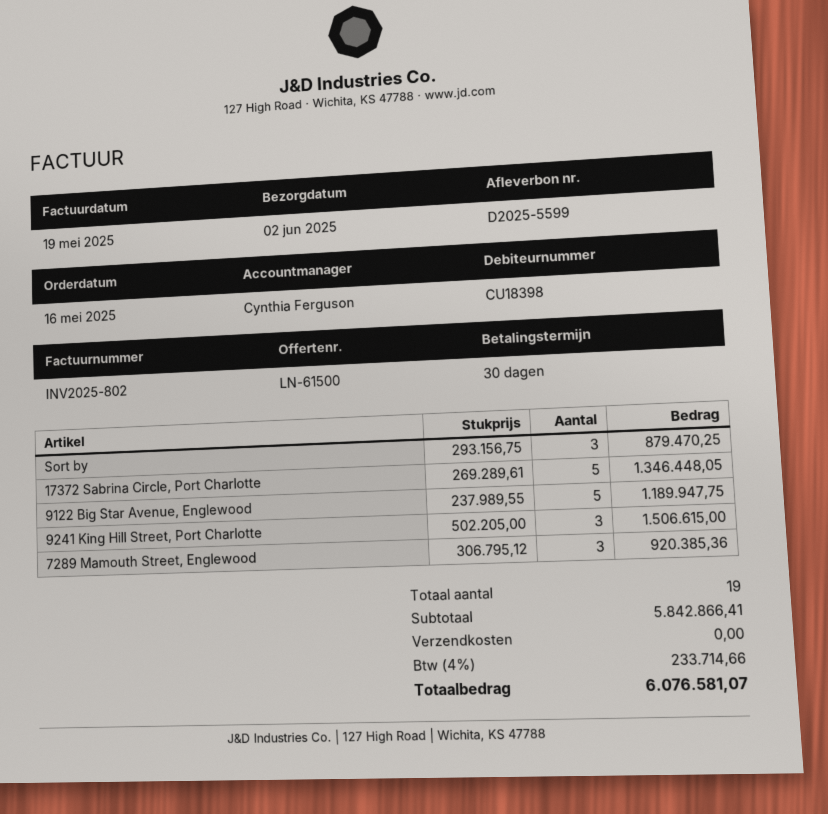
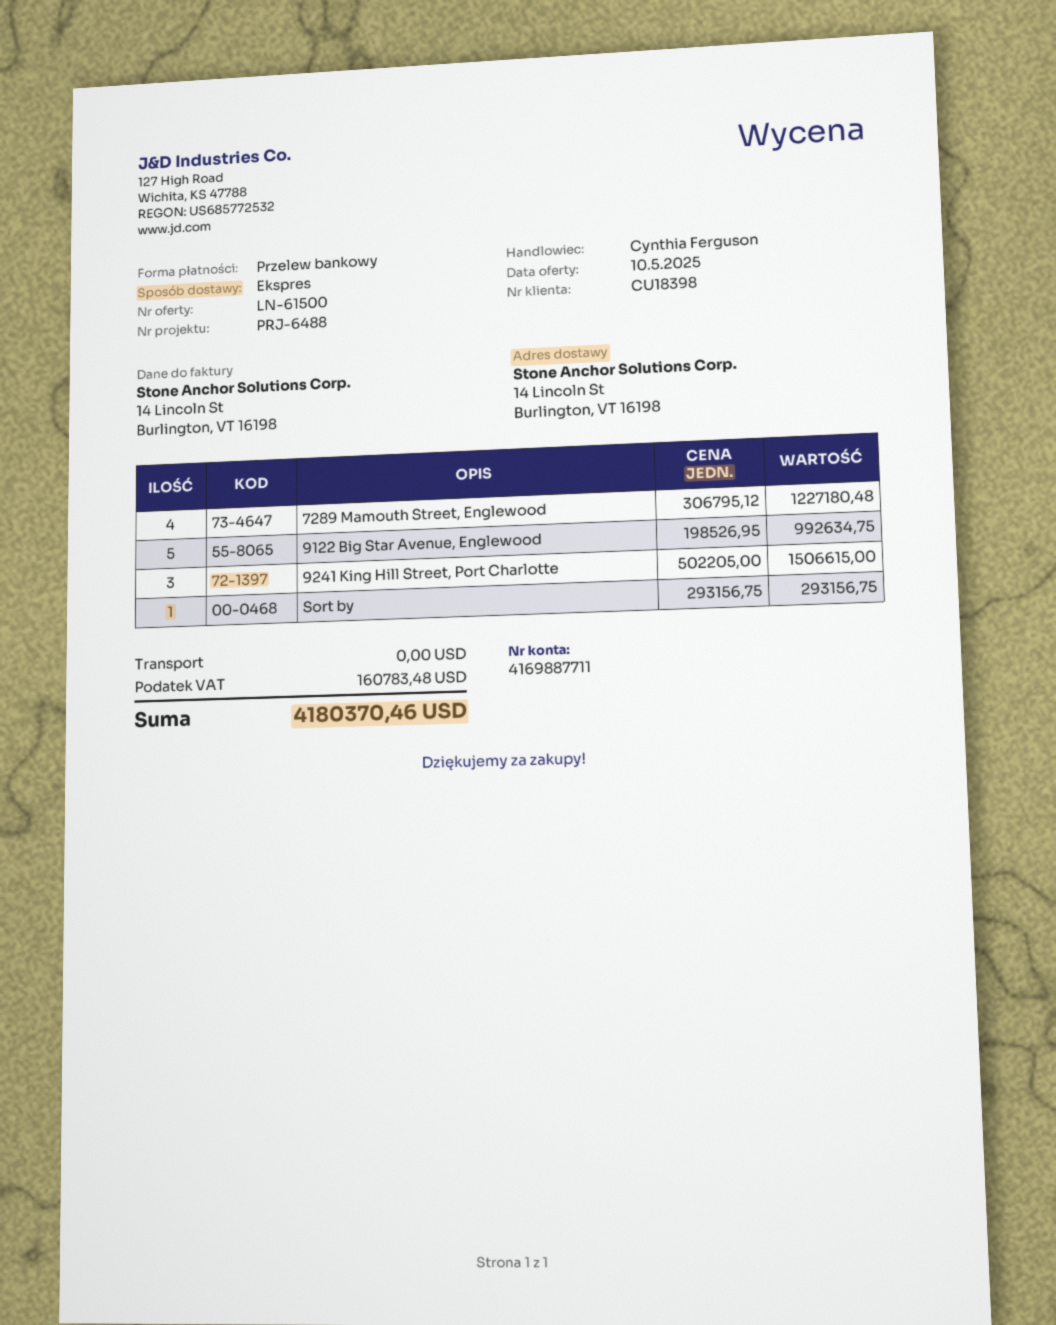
Sort by: 3 x 293156.75 = 879470.25 -> 1 x 293156.75 = 293156.75
17372 Sabrina Circle, Port Charlotte: 5 x 269289.61 = 1346448.05 -> none
9122 Big Star Avenue, Englewood: 5 x 237989.55 = 1189947.75 -> 5 x 198526.95 = 992634.75
7289 Mamouth Street, Englewood: 3 x 306795.12 = 920385.36 -> 4 x 306795.12 = 1227180.48
tax: 233714.66 -> 160783.48
total: 6076581.07 -> 4180370.46

